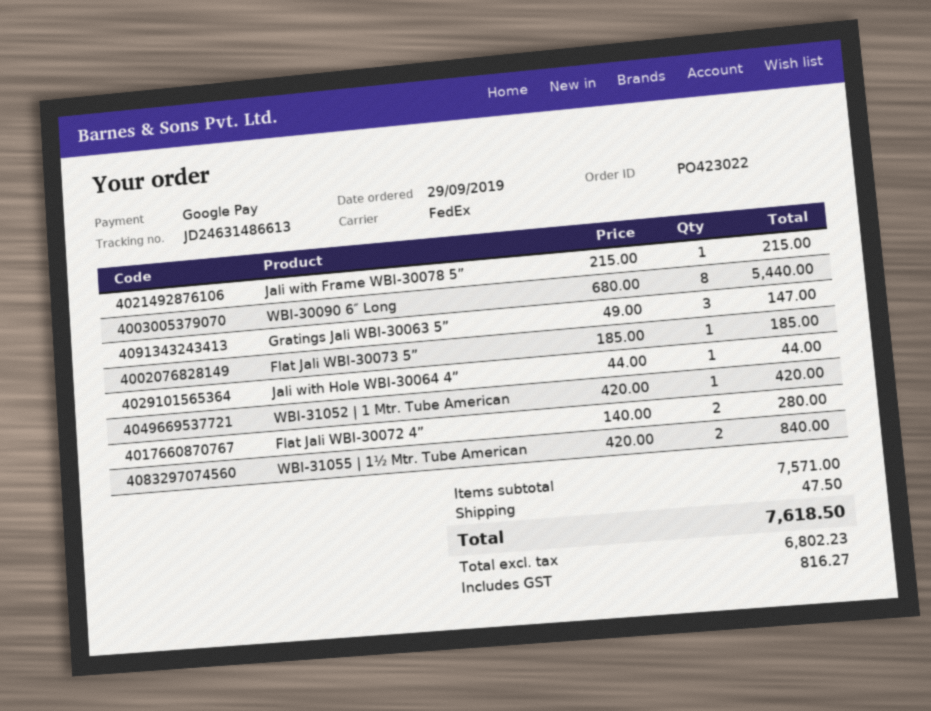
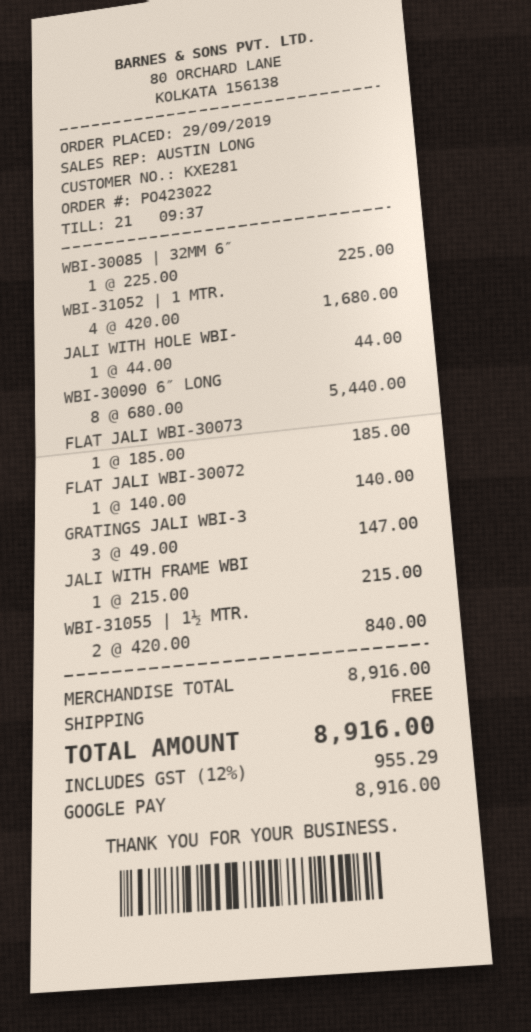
WBI-31052 | 1 Mtr. Tube American: 1 x 420.00 = 420.00 -> 4 x 420.00 = 1680.00
Flat Jali WBI-30072 4”: 2 x 140.00 = 280.00 -> 1 x 140.00 = 140.00
WBI-30085 | 32MM 6″: none -> 1 x 225.00 = 225.00
subtotal: 7571.00 -> 8916.00
shipping: 47.50 -> 0.00
tax: 816.27 -> 955.29
total: 7618.50 -> 8916.00

